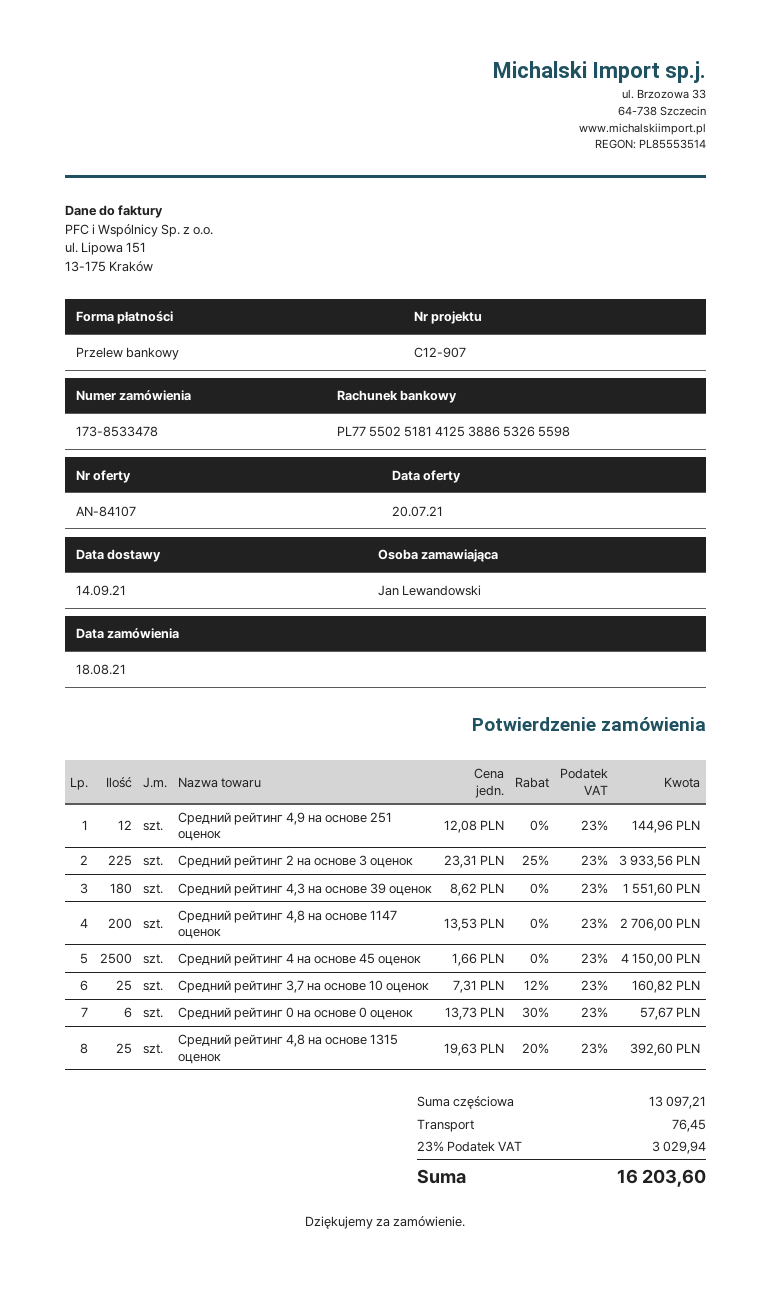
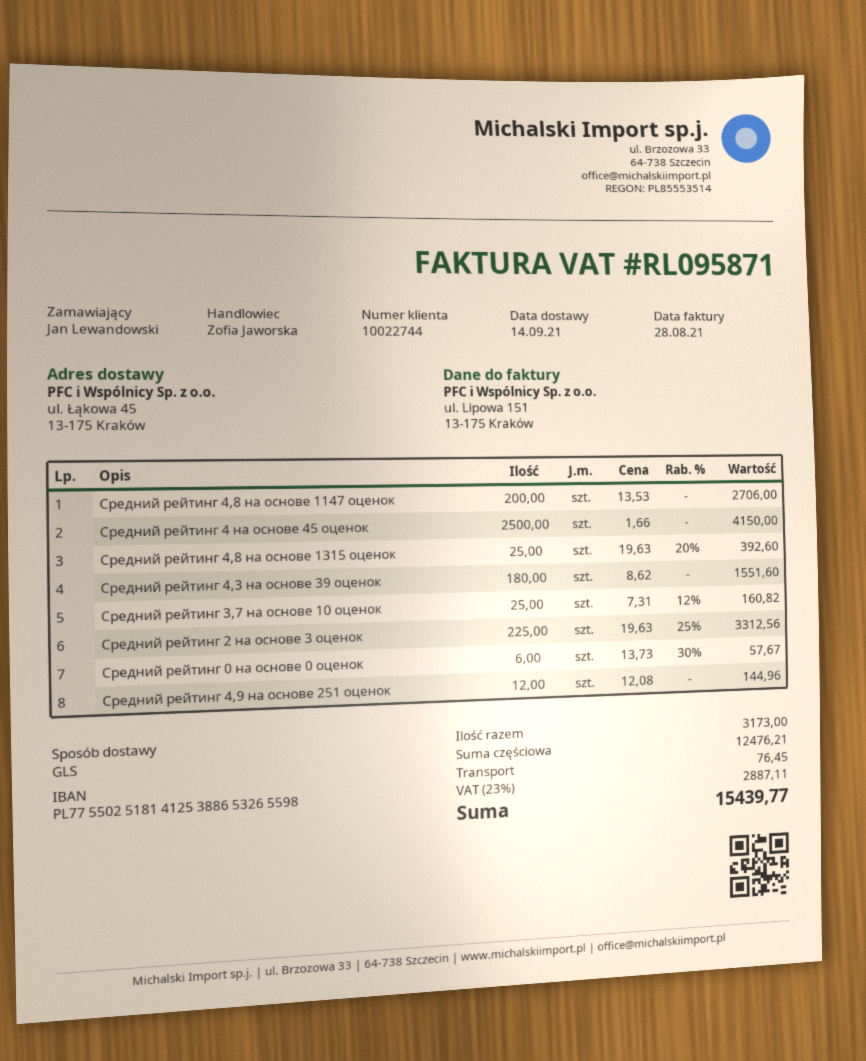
Средний рейтинг 2 на основе 3 оценок: 225 x 23.31 - 25% = 3933.56 -> 225 x 19.63 - 25% = 3312.56
subtotal: 13097.21 -> 12476.21
tax: 23% = 3029.94 -> 23% = 2887.11
total: 16203.60 -> 15439.77

